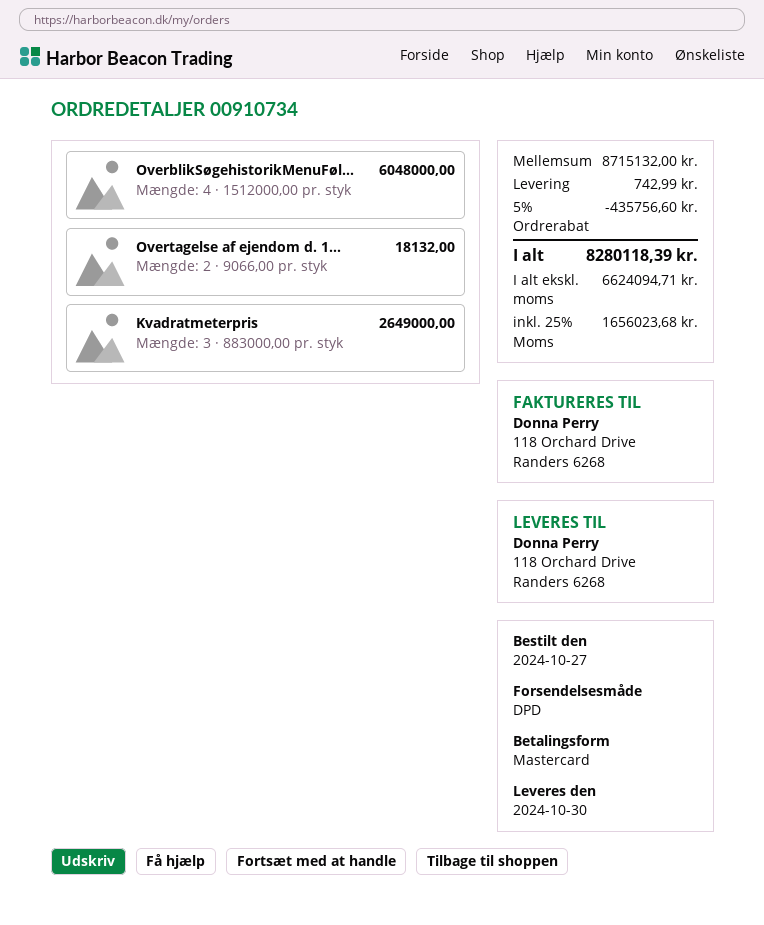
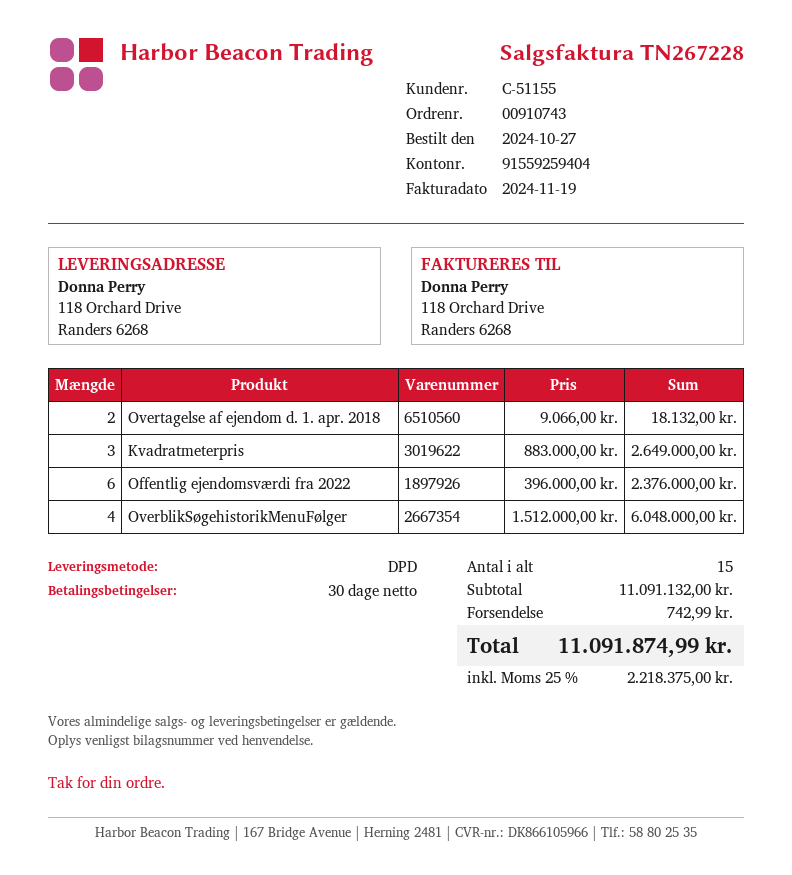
order number: 00910734 -> 00910743
Offentlig ejendomsværdi fra 2022: none -> 6 x 396000.00 = 2376000.00
subtotal: 8715132.00 -> 11091132.00
discount: 5% = 435756.60 -> none
tax: 25% = 1656023.68 -> 25% = 2218375.00
total: 8280118.39 -> 11091874.99

